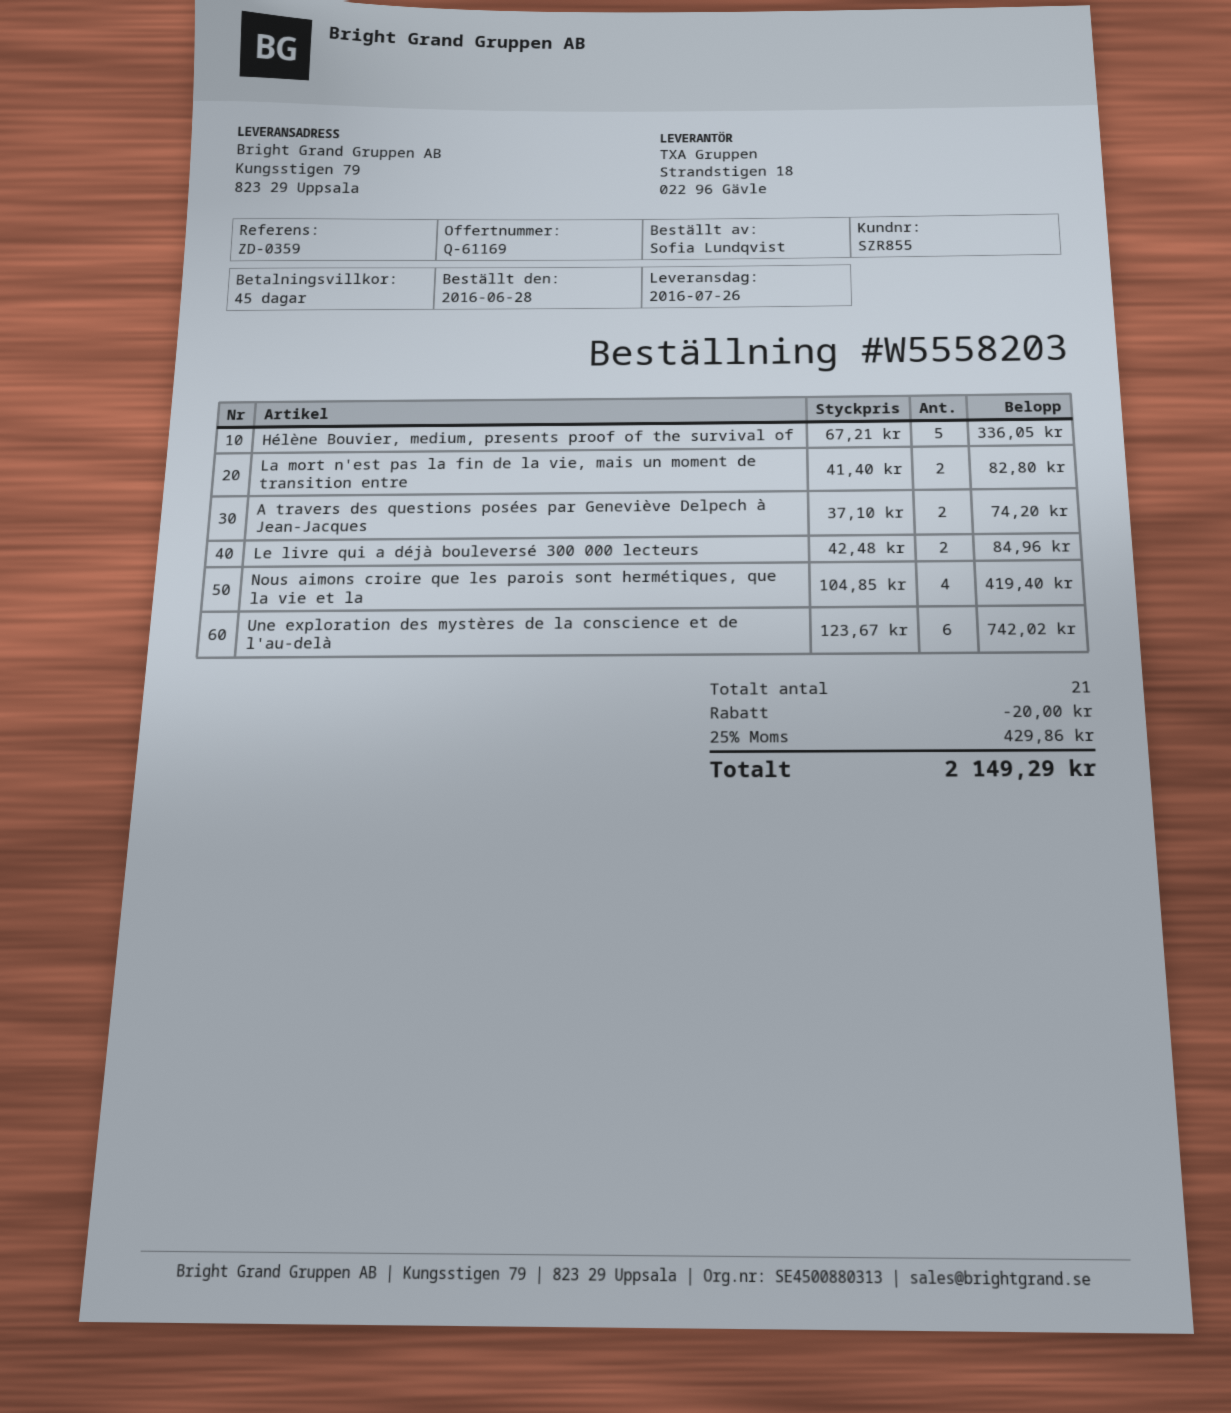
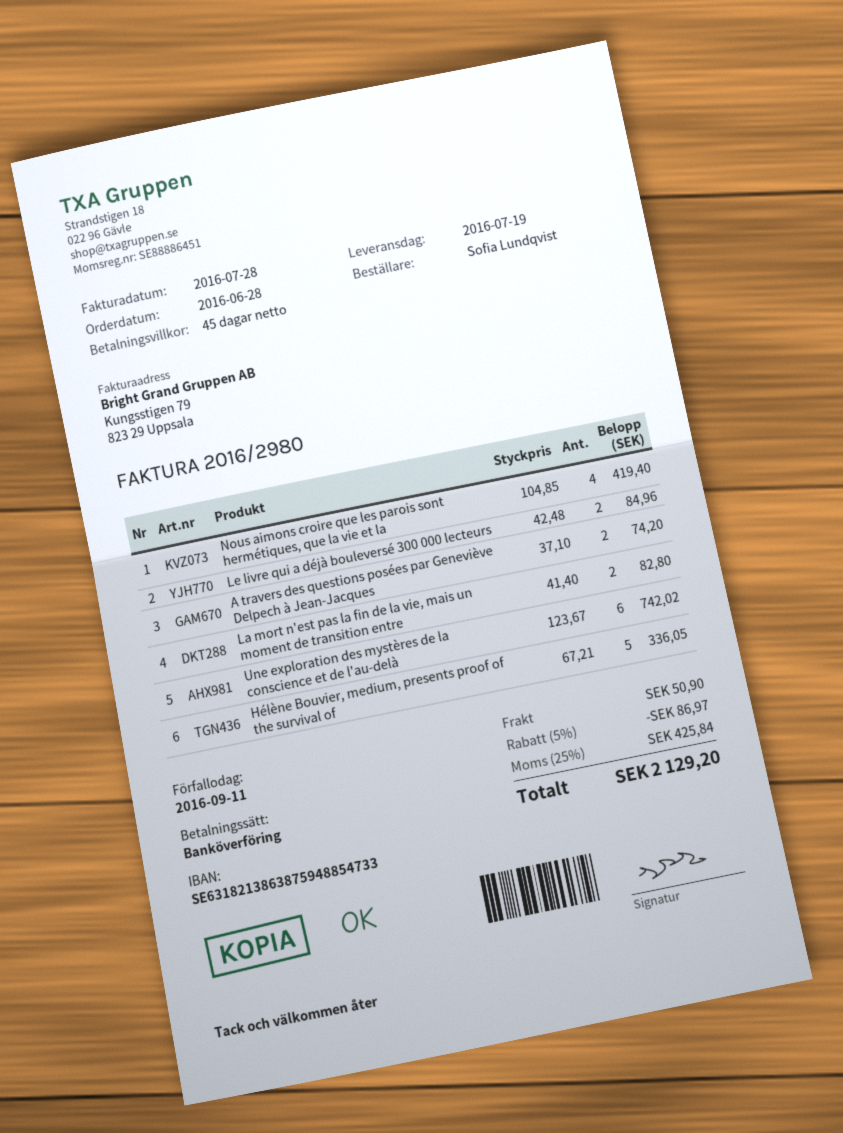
delivery date: 2016-07-26 -> 2016-07-19
discount: 20.00 -> 86.97
shipping: none -> 50.90
tax: 25% = 429.86 -> 25% = 425.84
total: 2149.29 -> 2129.20

